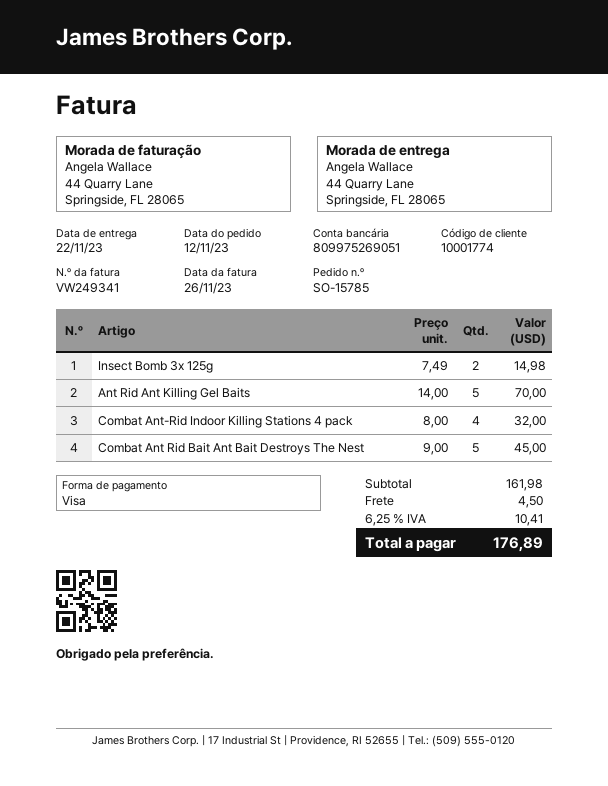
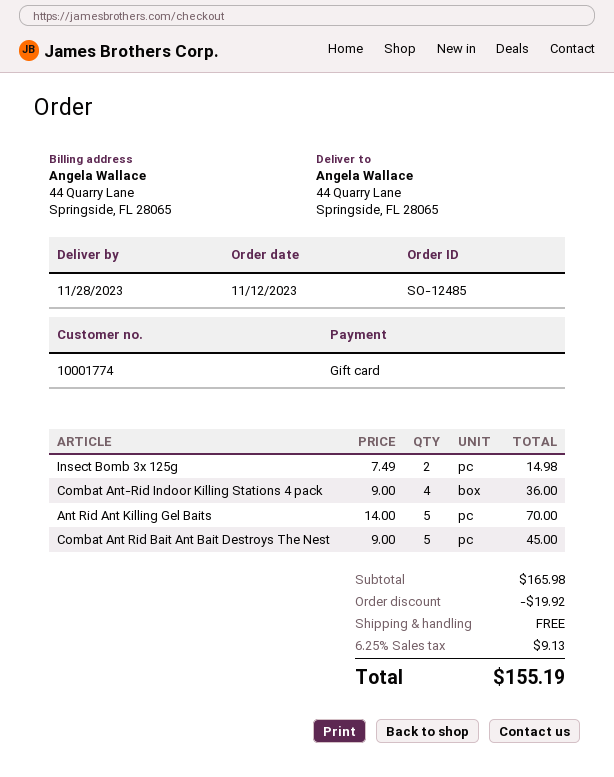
order number: SO-15785 -> SO-12485
delivery date: 2023-11-22 -> 2023-11-28
payment method: Visa -> gift card
Combat Ant-Rid Indoor Killing Stations 4 pack: 4 x 8.00 = 32.00 -> 4 x 9.00 = 36.00
subtotal: 161.98 -> 165.98
discount: none -> 19.92
shipping: 4.50 -> 0.00
tax: 6.25% = 10.41 -> 6.25% = 9.13
total: 176.89 -> 155.19

